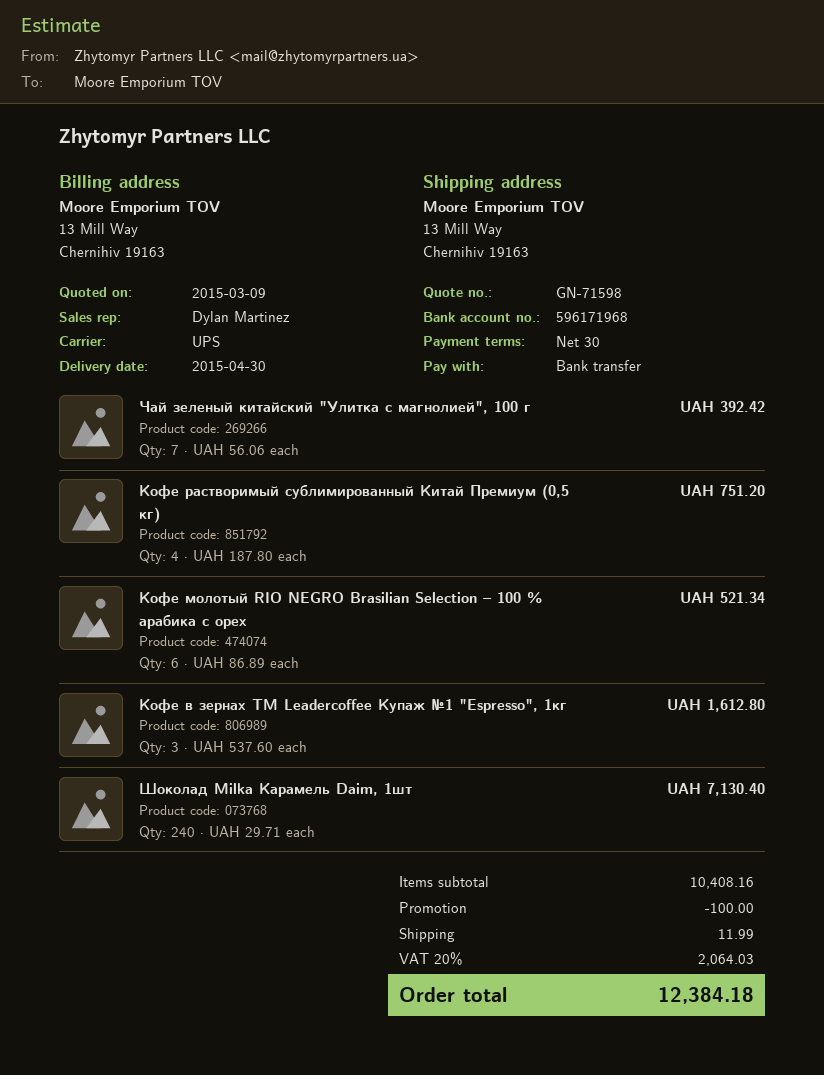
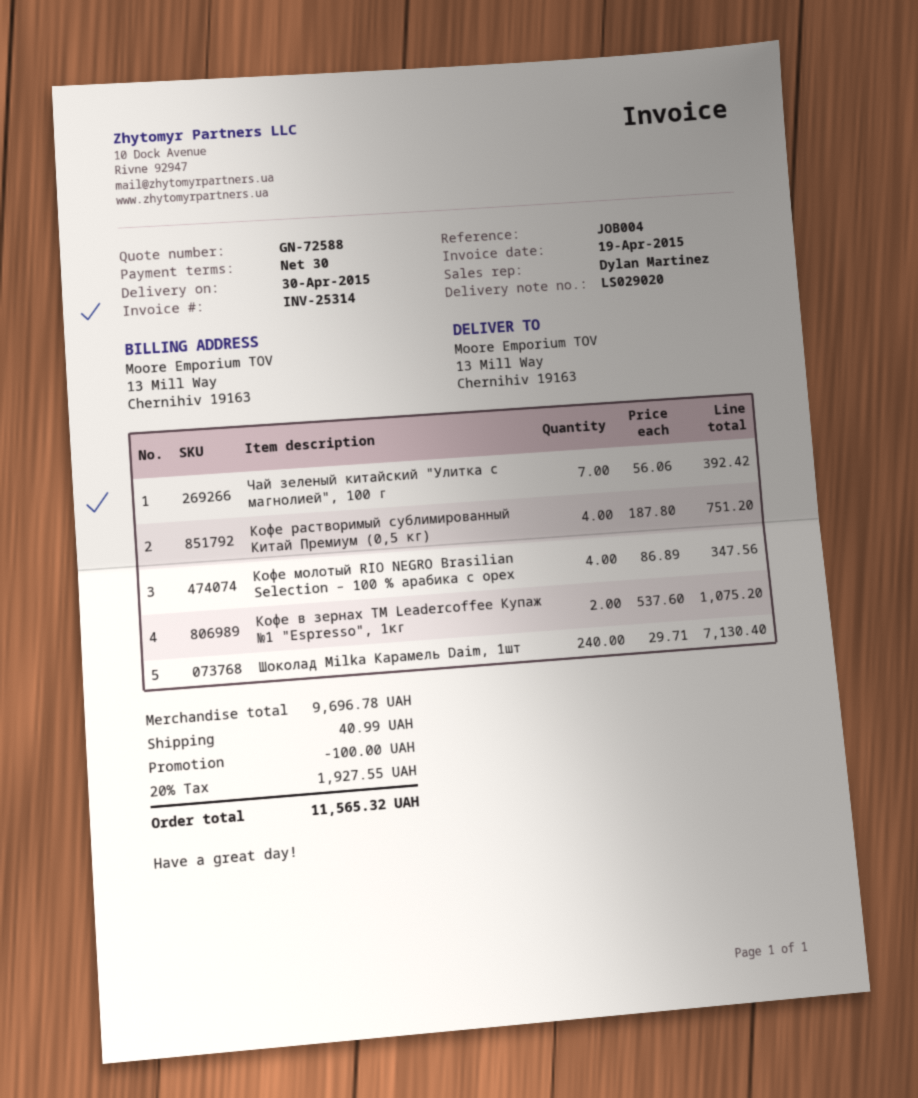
quote number: GN-71598 -> GN-72588
Кофе молотый RIO NEGRO Brasilian Selection – 100 % арабика с орех: 6 x 86.89 = 521.34 -> 4 x 86.89 = 347.56
Кофе в зернах TM Leadercoffee Купаж №1 "Espresso", 1кг: 3 x 537.60 = 1612.80 -> 2 x 537.60 = 1075.20
subtotal: 10408.16 -> 9696.78
shipping: 11.99 -> 40.99
tax: 20% = 2064.03 -> 20% = 1927.55
total: 12384.18 -> 11565.32

